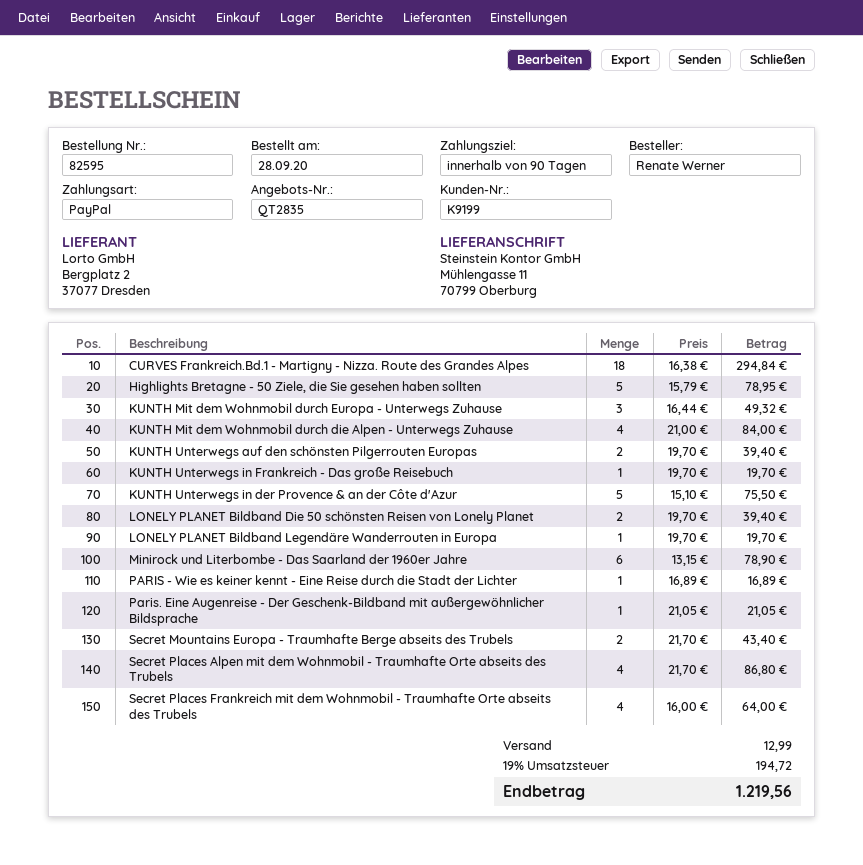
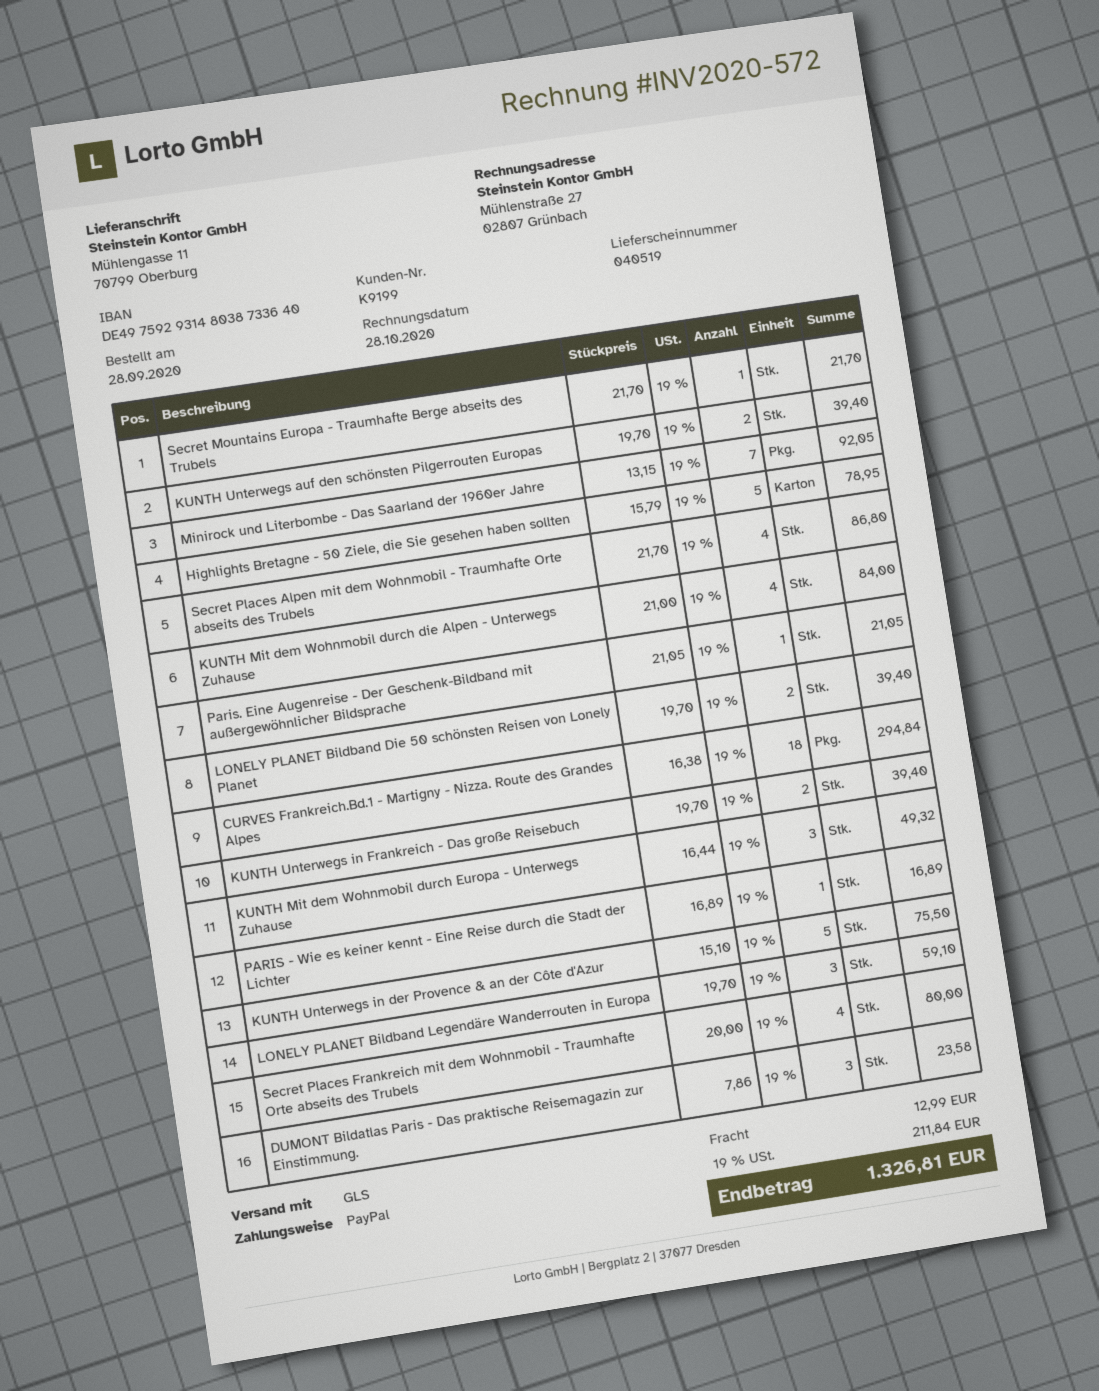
KUNTH Unterwegs in Frankreich - Das große Reisebuch: 1 x 19.70 = 19.70 -> 2 x 19.70 = 39.40
LONELY PLANET Bildband Legendäre Wanderrouten in Europa: 1 x 19.70 = 19.70 -> 3 x 19.70 = 59.10
Minirock und Literbombe - Das Saarland der 1960er Jahre: 6 x 13.15 = 78.90 -> 7 x 13.15 = 92.05
Secret Mountains Europa - Traumhafte Berge abseits des Trubels: 2 x 21.70 = 43.40 -> 1 x 21.70 = 21.70
Secret Places Frankreich mit dem Wohnmobil - Traumhafte Orte abseits des Trubels: 4 x 16.00 = 64.00 -> 4 x 20.00 = 80.00
DUMONT Bildatlas Paris - Das praktische Reisemagazin zur Einstimmung.: none -> 3 x 7.86 = 23.58
tax: 19% = 194.72 -> 19% = 211.84
total: 1219.56 -> 1326.81

